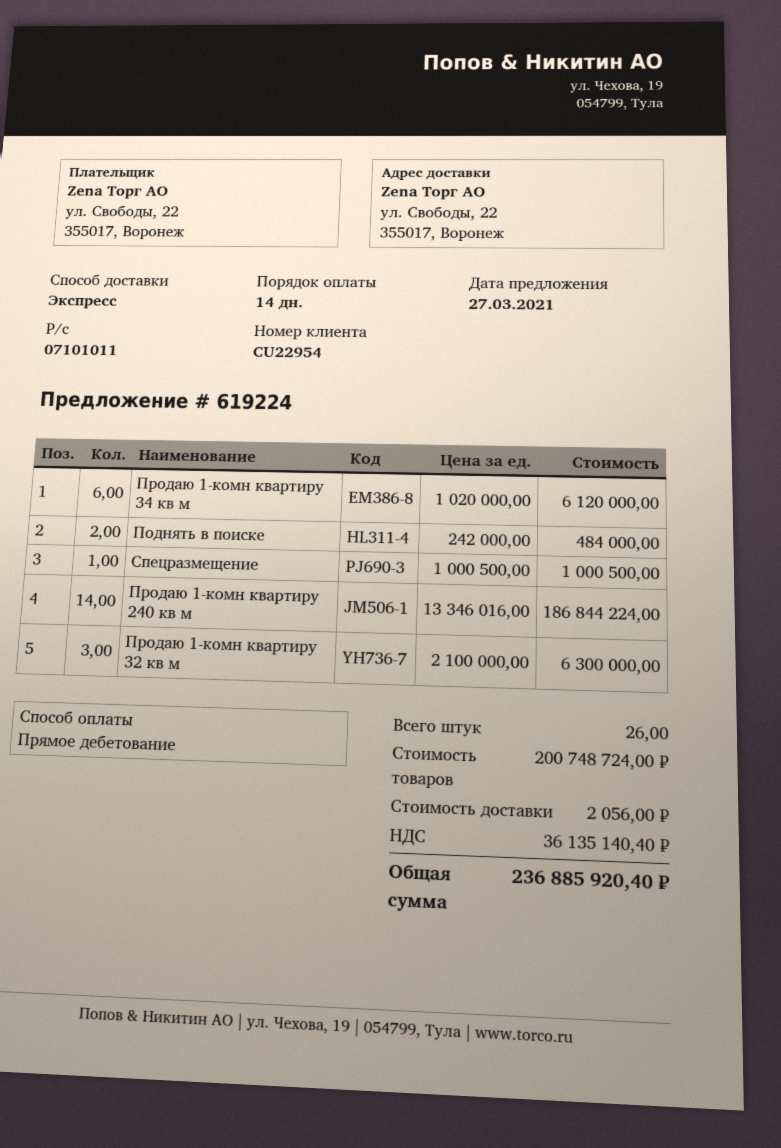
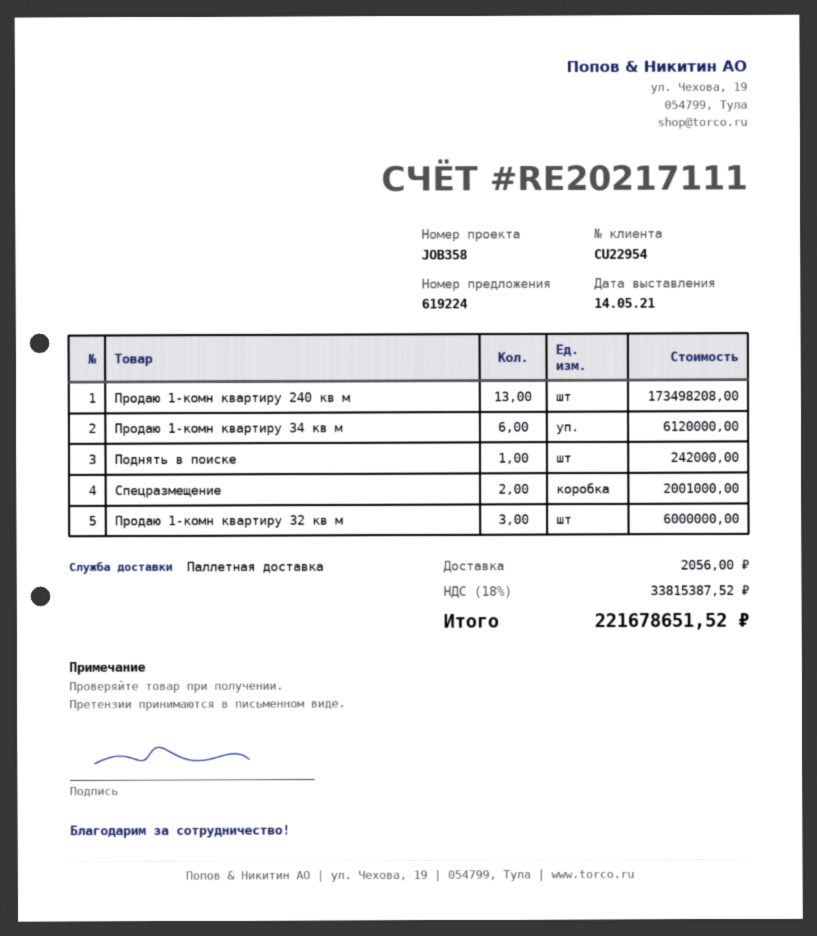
shipping method: express -> pallet freight
Поднять в поиске: 2 for 484000.00 -> 1 for 242000.00
Спецразмещение: 1 for 1000500.00 -> 2 for 2001000.00
Продаю 1-комн квартиру 240 кв м: 14 for 186844224.00 -> 13 for 173498208.00
Продаю 1-комн квартиру 32 кв м: 3 for 6300000.00 -> 3 for 6000000.00
tax: 36135140.40 -> 33815387.52
total: 236885920.40 -> 221678651.52

